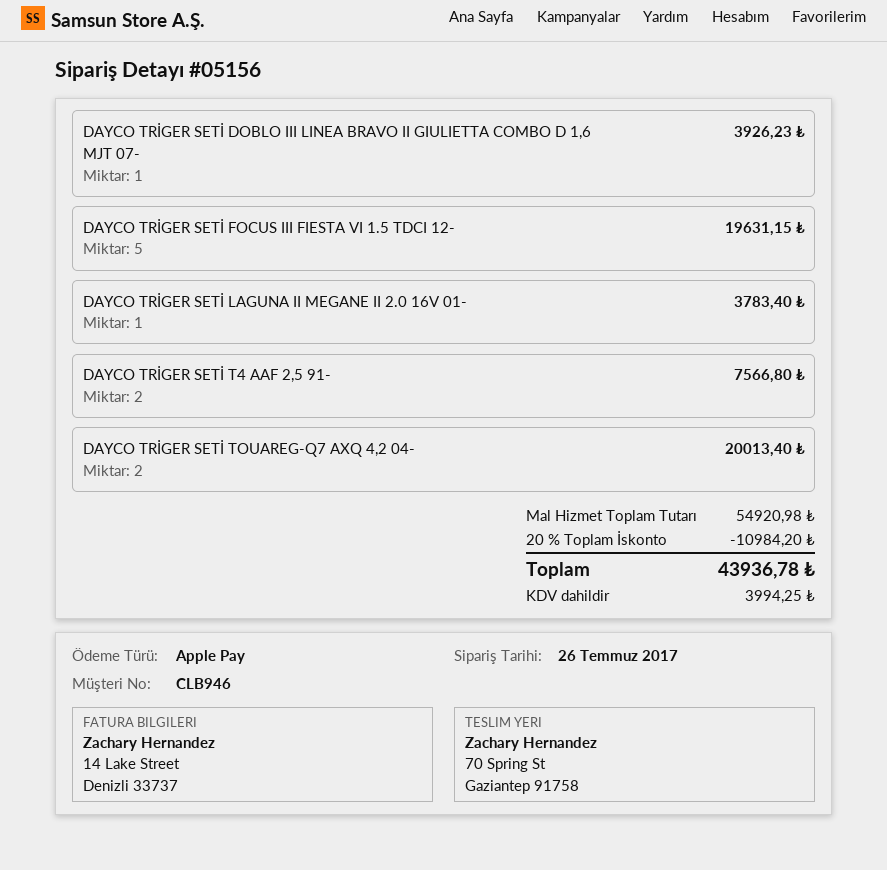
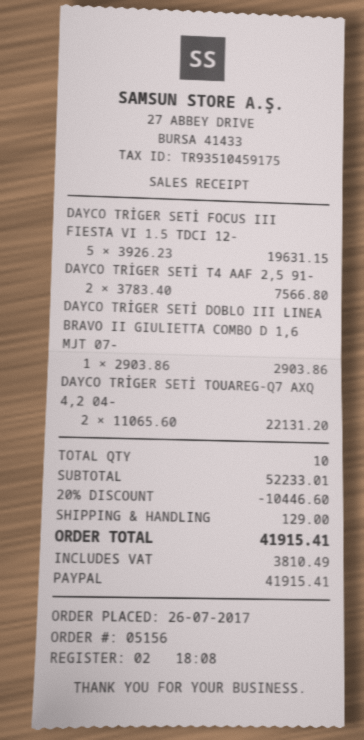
payment method: Apple Pay -> PayPal
DAYCO TRİGER SETİ DOBLO III LINEA BRAVO II GIULIETTA COMBO D 1,6 MJT 07-: 1 for 3926.23 -> 1 for 2903.86
DAYCO TRİGER SETİ LAGUNA II MEGANE II 2.0 16V 01-: 1 for 3783.40 -> none
DAYCO TRİGER SETİ TOUAREG-Q7 AXQ 4,2 04-: 2 for 20013.40 -> 2 for 22131.20
subtotal: 54920.98 -> 52233.01
discount: 20% = 10984.20 -> 20% = 10446.60
shipping: none -> 129.00
tax: 3994.25 -> 3810.49
total: 43936.78 -> 41915.41

